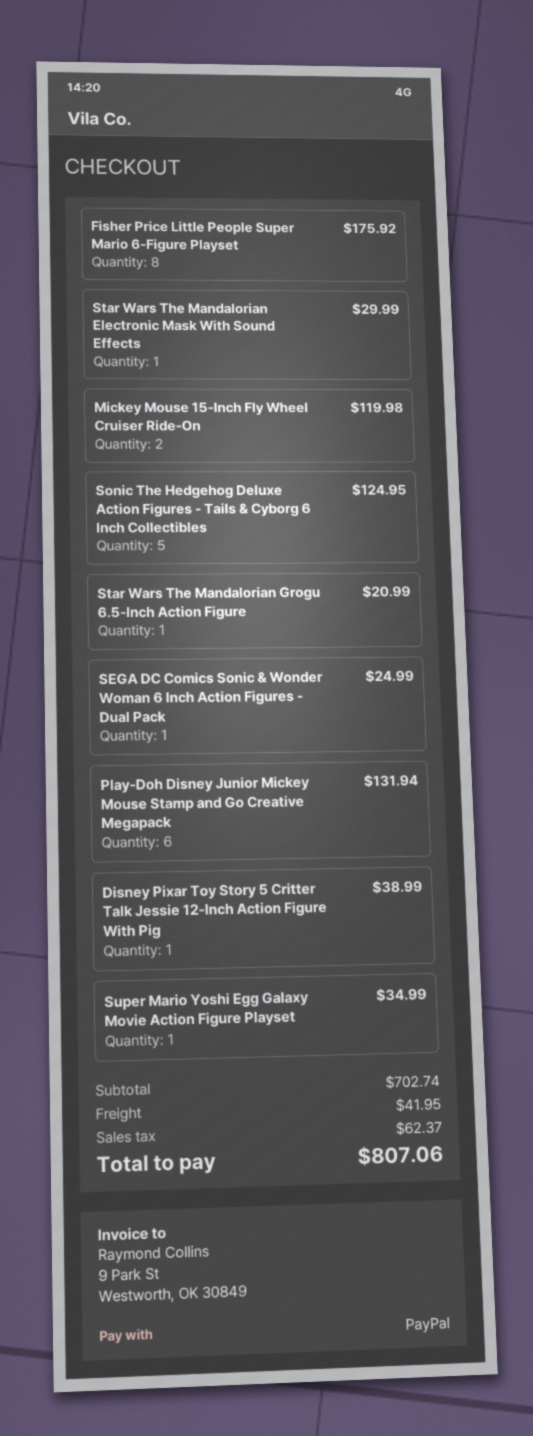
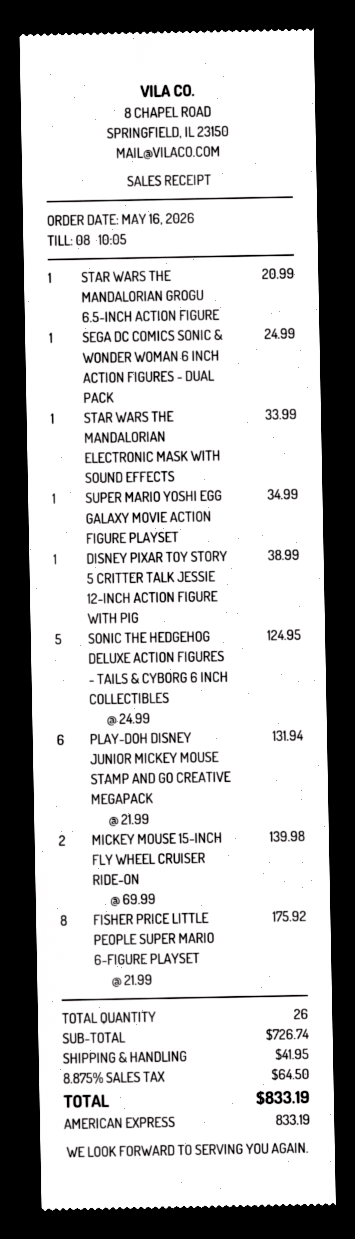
payment method: PayPal -> American Express
Star Wars The Mandalorian Electronic Mask With Sound Effects: 1 for 29.99 -> 1 for 33.99
Mickey Mouse 15-Inch Fly Wheel Cruiser Ride-On: 2 for 119.98 -> 2 for 139.98
subtotal: 702.74 -> 726.74
tax: 62.37 -> 64.50
total: 807.06 -> 833.19

